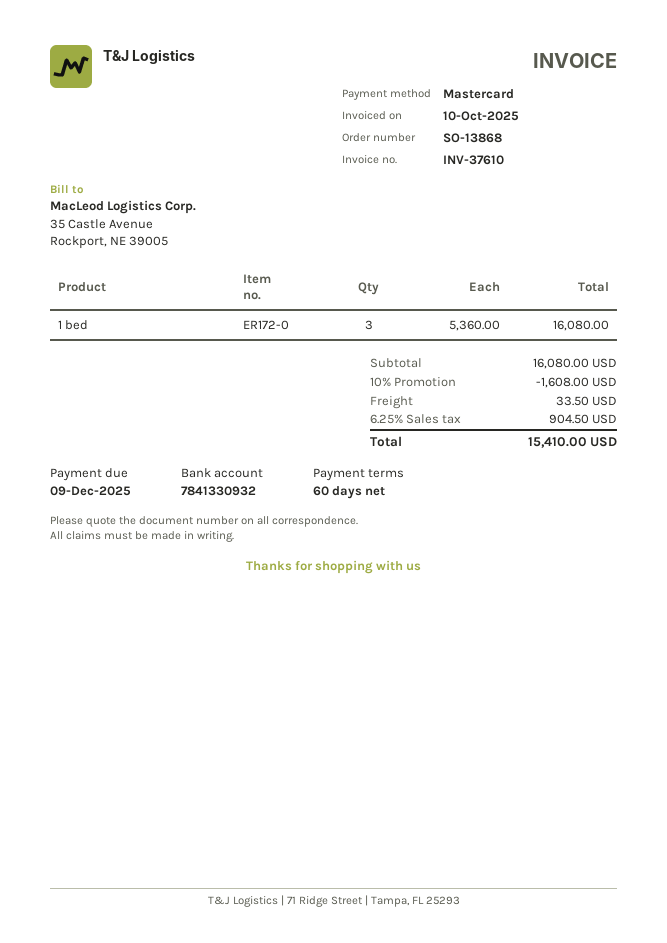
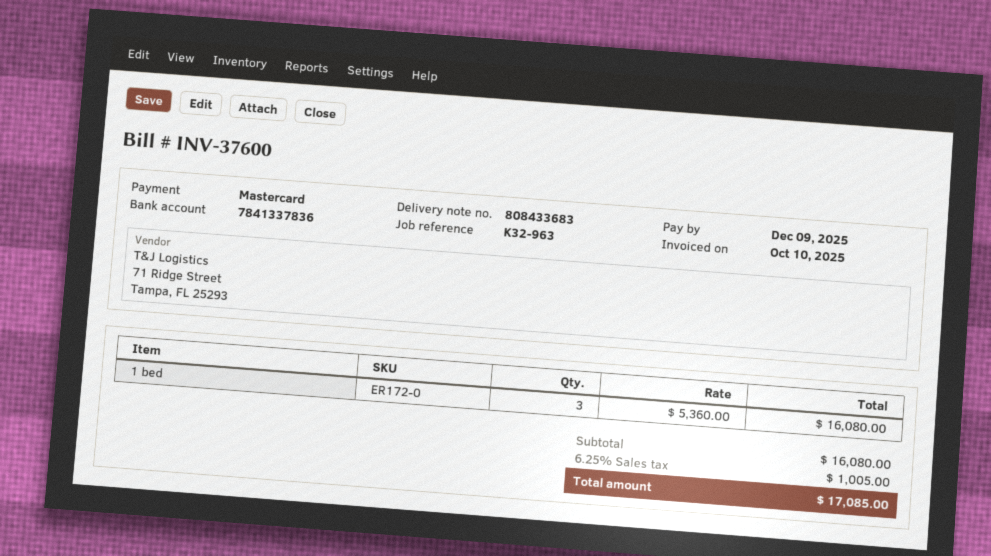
invoice number: INV-37610 -> INV-37600
bank account: 7841330932 -> 7841337836
discount: 10% = 1608.00 -> none
shipping: 33.50 -> none
tax: 6.25% = 904.50 -> 6.25% = 1005.00
total: 15410.00 -> 17085.00

